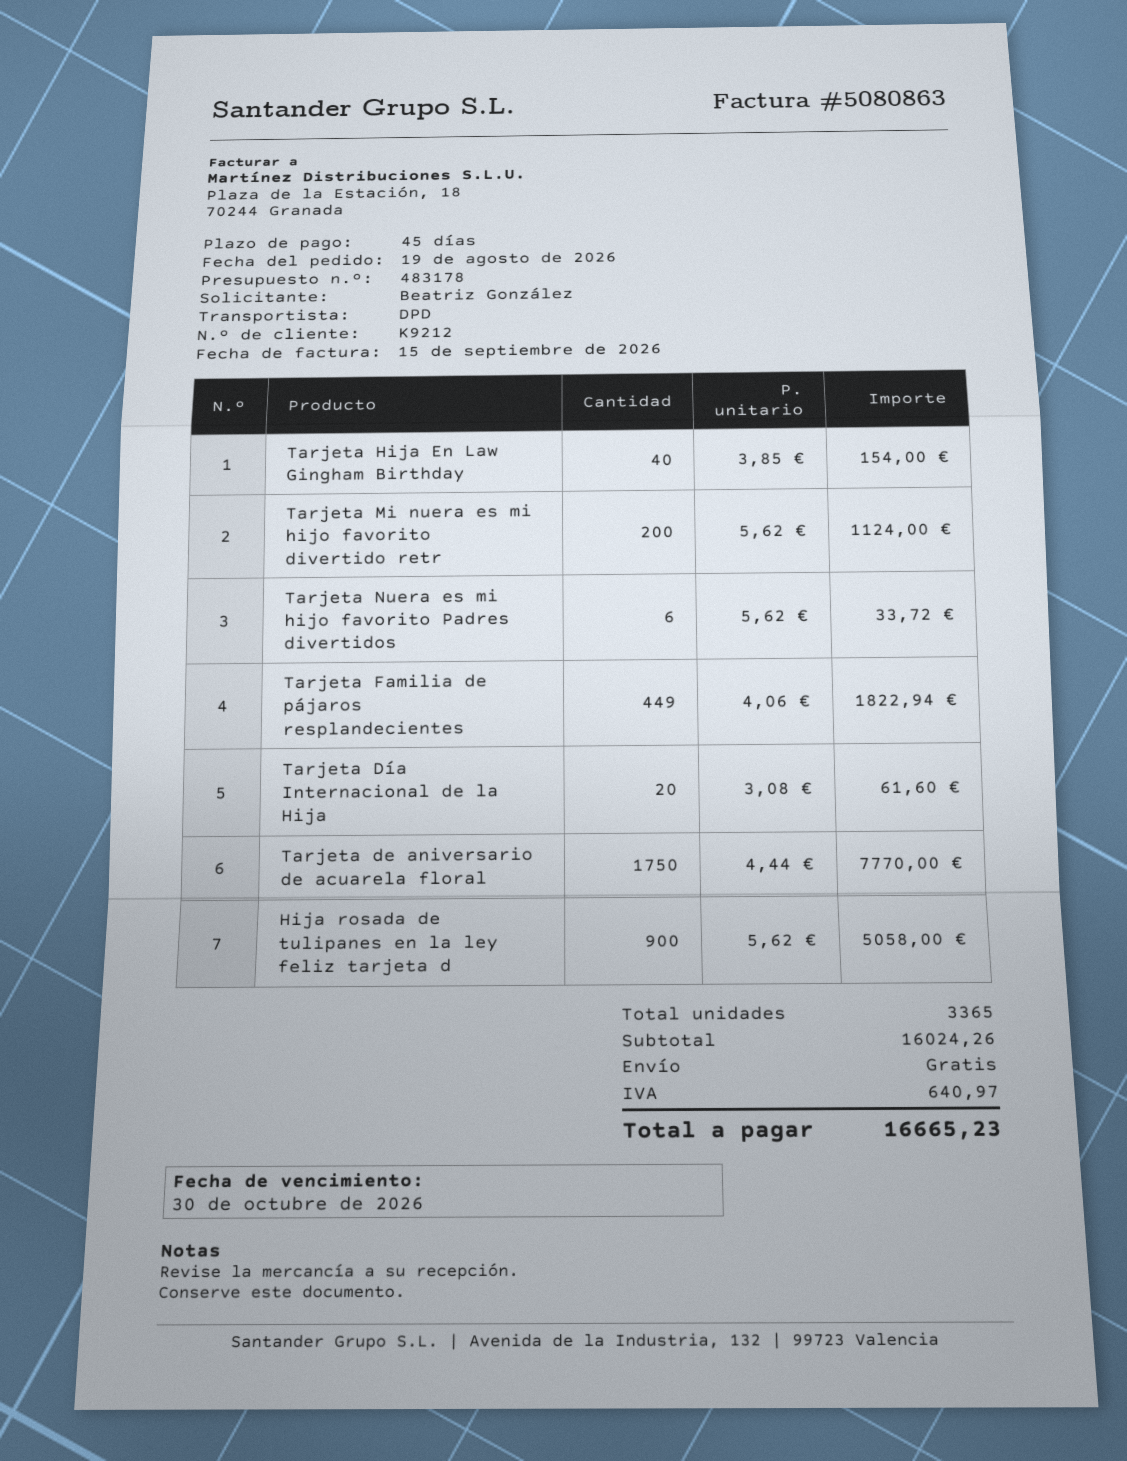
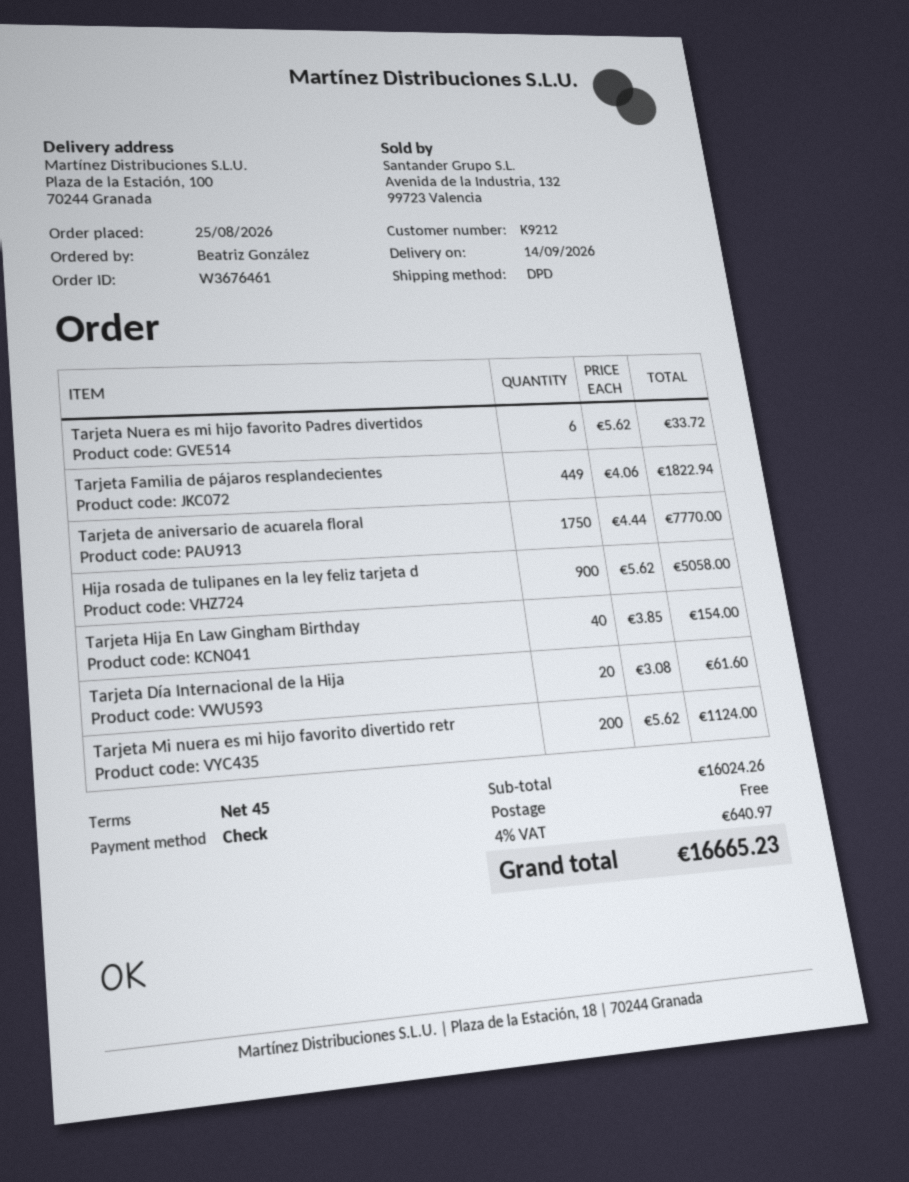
order date: 2026-08-19 -> 2026-08-25

